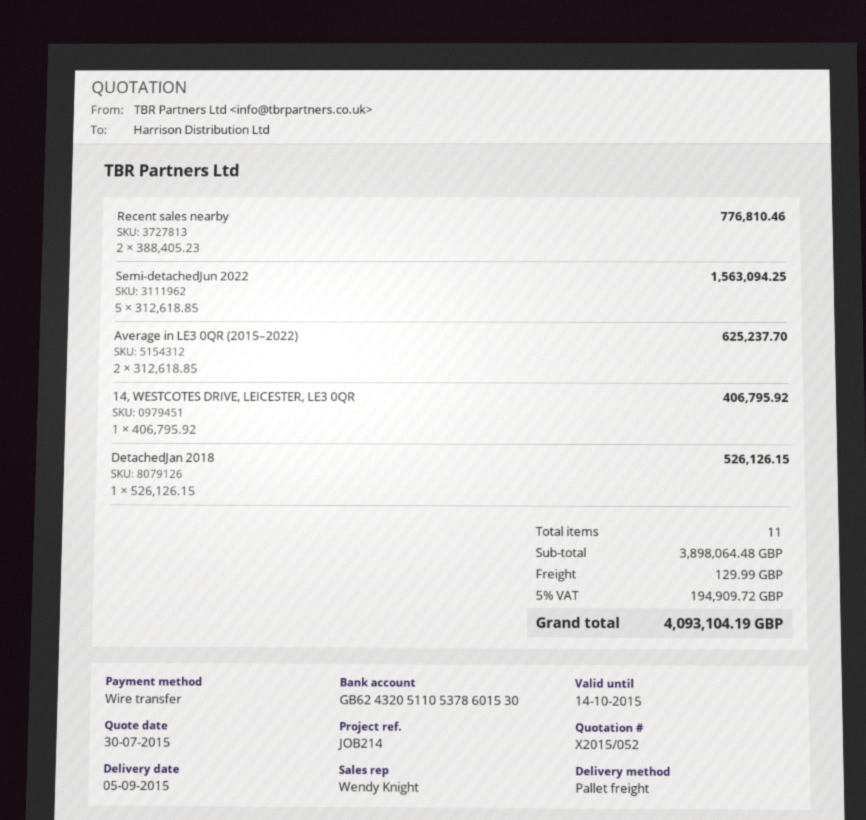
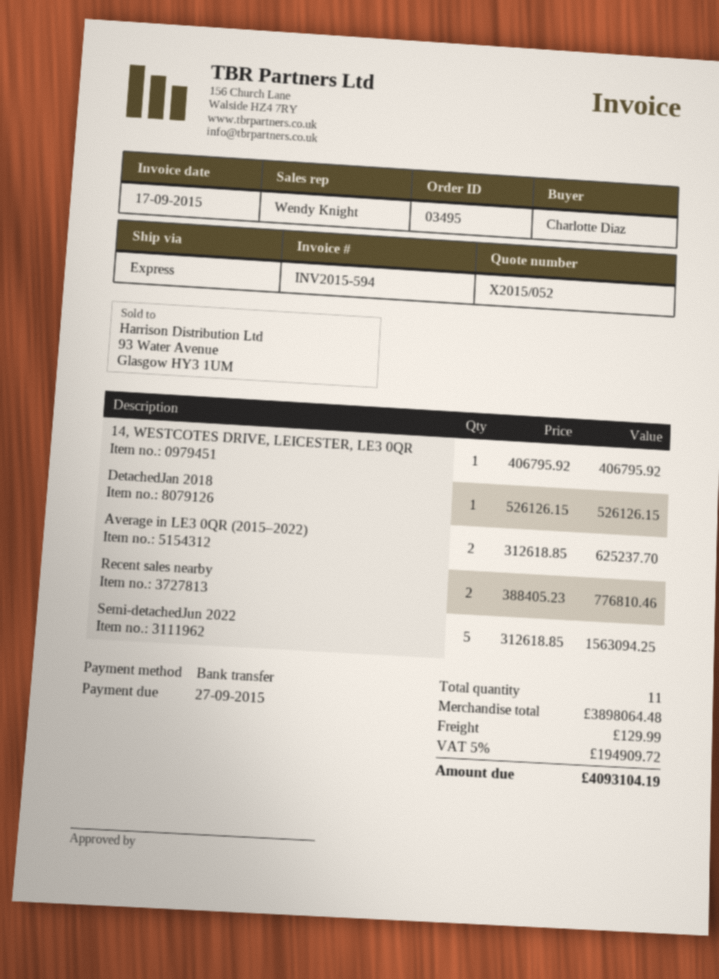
shipping method: pallet freight -> express

